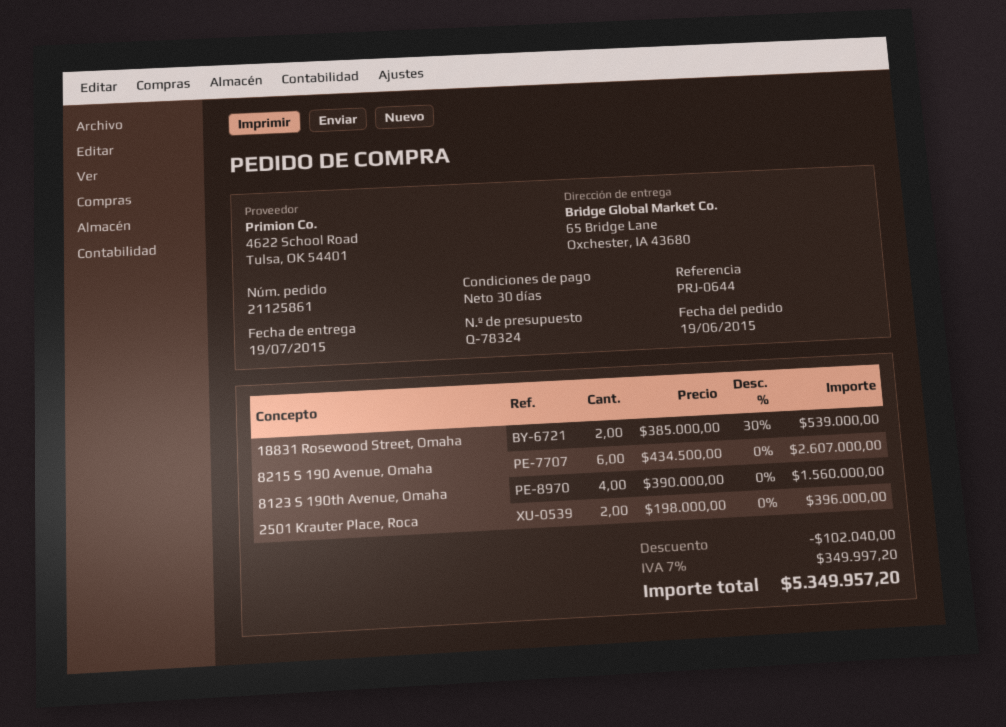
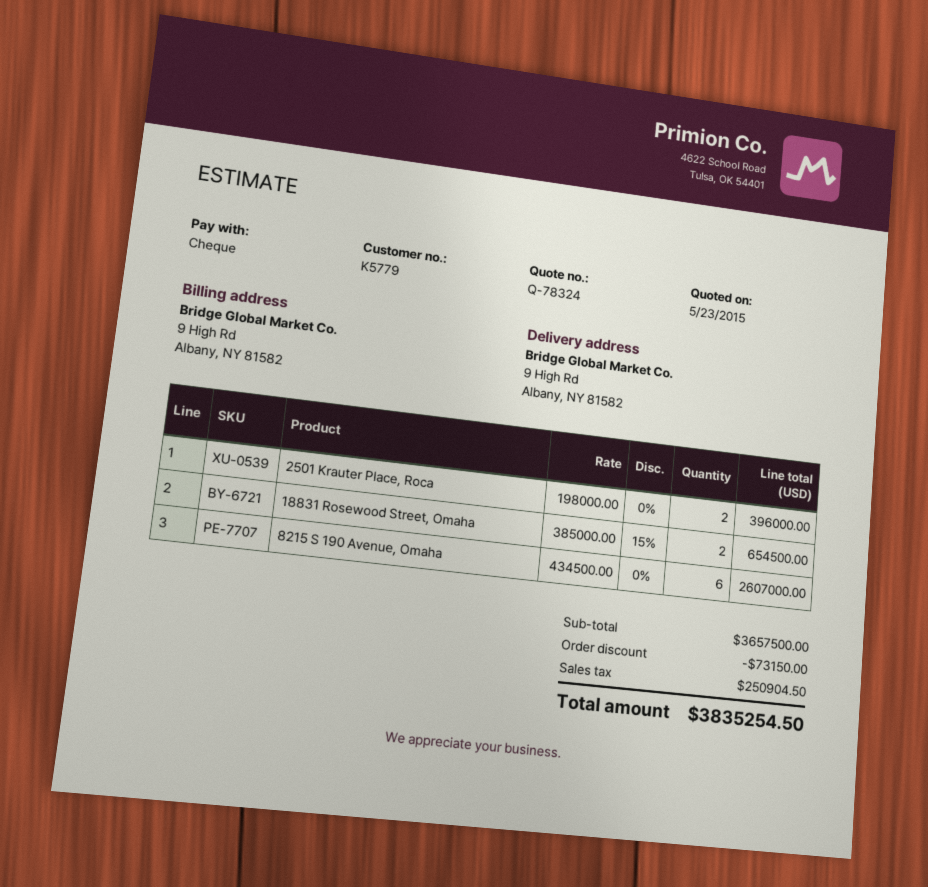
ship to: 65 Bridge Lane, Oxchester, IA 43680 -> 9 High Rd, Albany, NY 81582
18831 Rosewood Street, Omaha: 2 x 385000.00 - 30% = 539000.00 -> 2 x 385000.00 - 15% = 654500.00
8123 S 190th Avenue, Omaha: 4 x 390000.00 = 1560000.00 -> none
discount: 102040.00 -> 73150.00
tax: 349997.20 -> 250904.50
total: 5349957.20 -> 3835254.50

